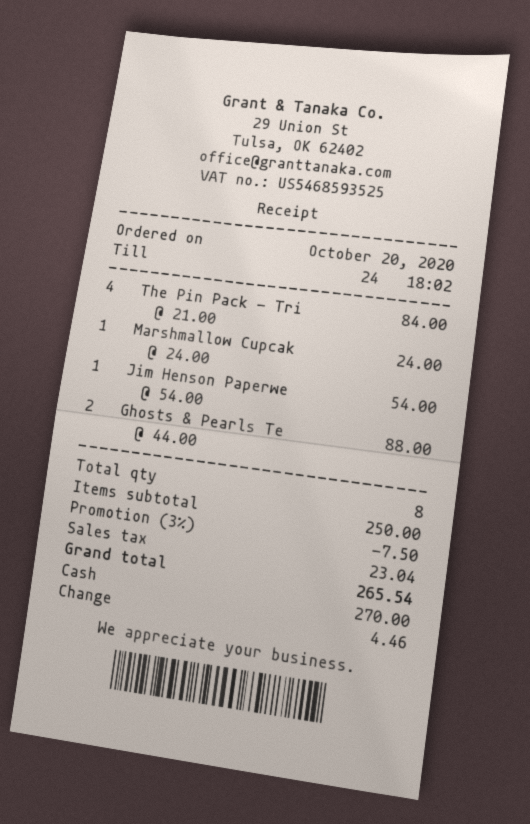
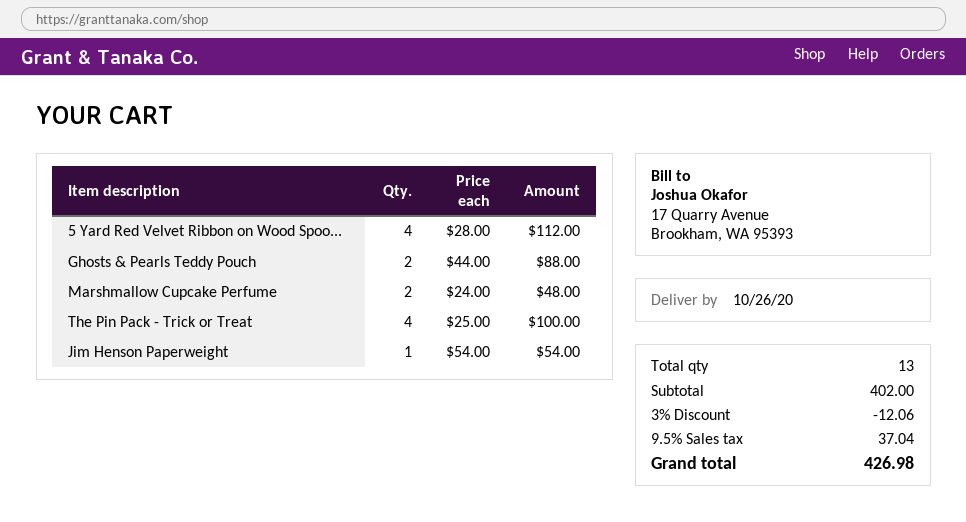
The Pin Pack - Tri: 4 x 21.00 = 84.00 -> 4 x 25.00 = 100.00
Marshmallow Cupcak: 1 x 24.00 = 24.00 -> 2 x 24.00 = 48.00
5 Yard Red Velvet Ribbon on Wood Spoo...: none -> 4 x 28.00 = 112.00
total quantity: 8 -> 13
subtotal: 250.00 -> 402.00
discount: 3% = 7.50 -> 3% = 12.06
tax: 23.04 -> 37.04
total: 265.54 -> 426.98

